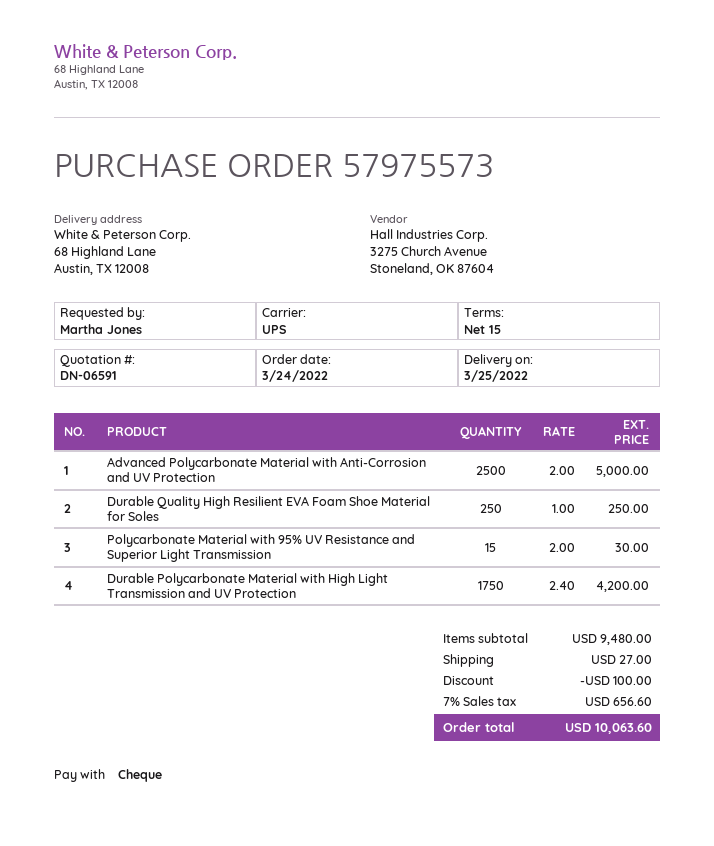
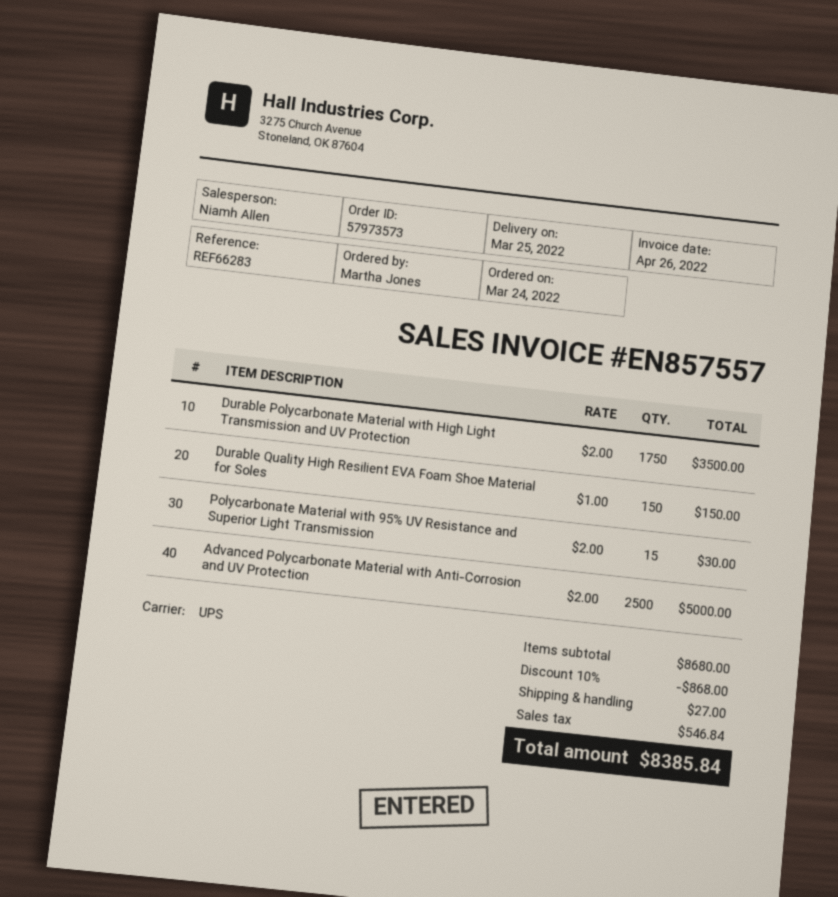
order number: 57975573 -> 57973573
Durable Quality High Resilient EVA Foam Shoe Material for Soles: 250 x 1.00 = 250.00 -> 150 x 1.00 = 150.00
Durable Polycarbonate Material with High Light Transmission and UV Protection: 1750 x 2.40 = 4200.00 -> 1750 x 2.00 = 3500.00
subtotal: 9480.00 -> 8680.00
discount: 100.00 -> 868.00
tax: 656.60 -> 546.84
total: 10063.60 -> 8385.84

